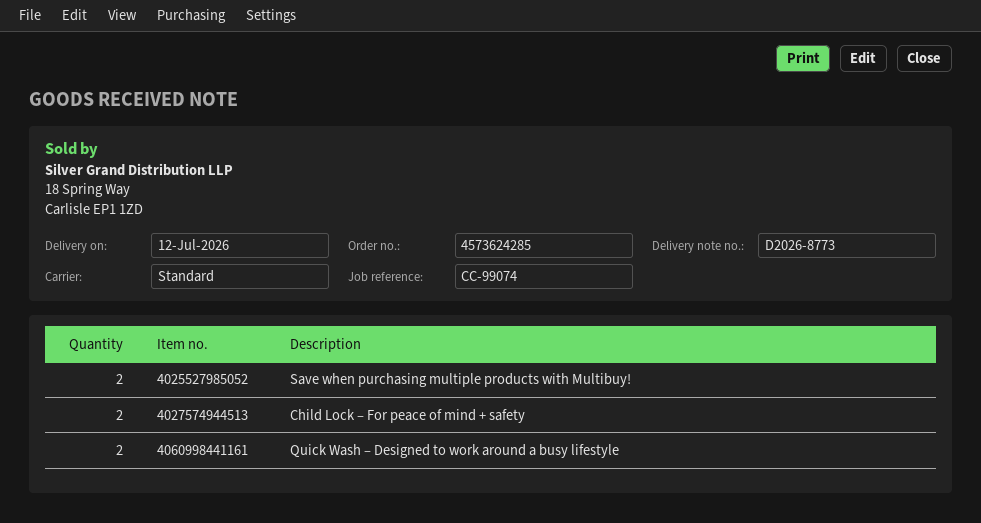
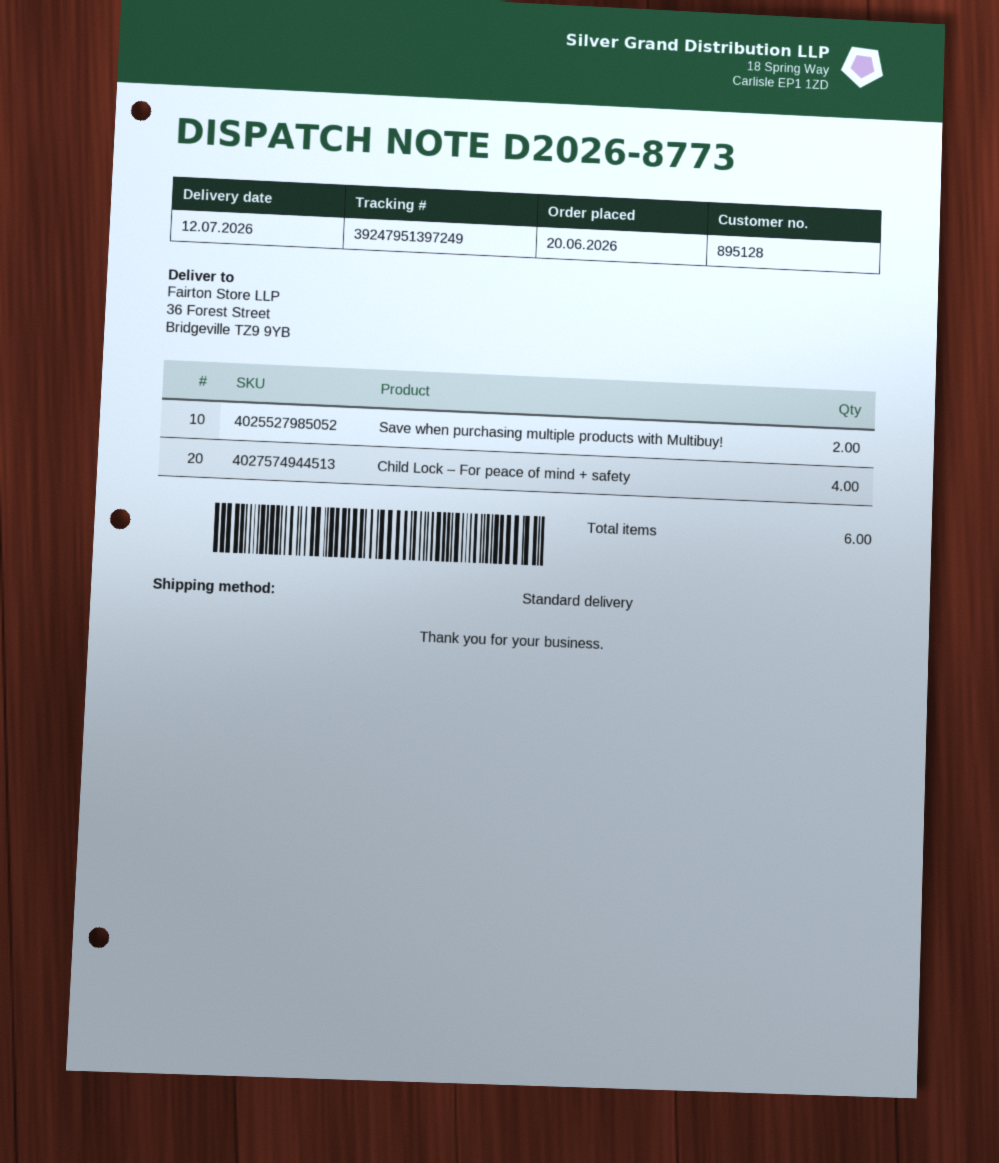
Child Lock – For peace of mind + safety: 2 -> 4
Quick Wash – Designed to work around a busy lifestyle: 2 -> none

